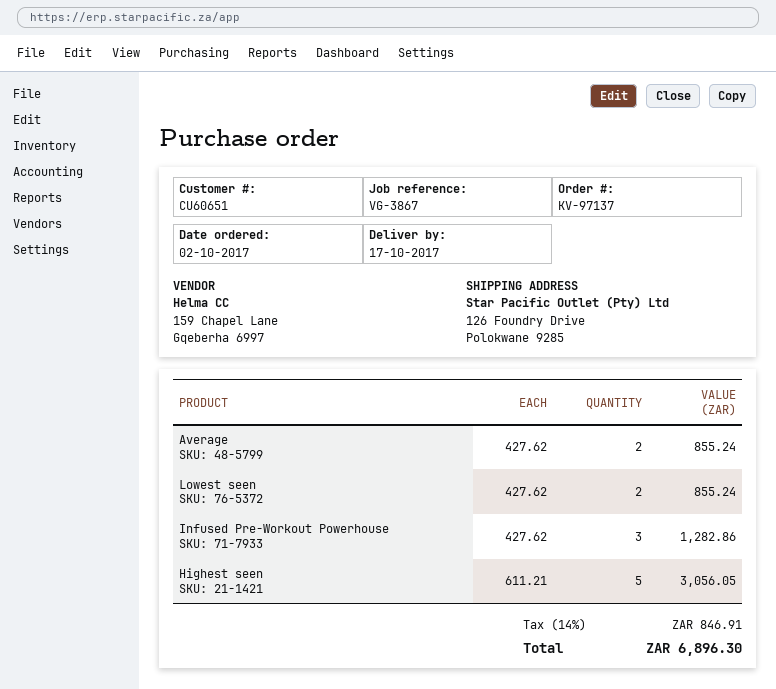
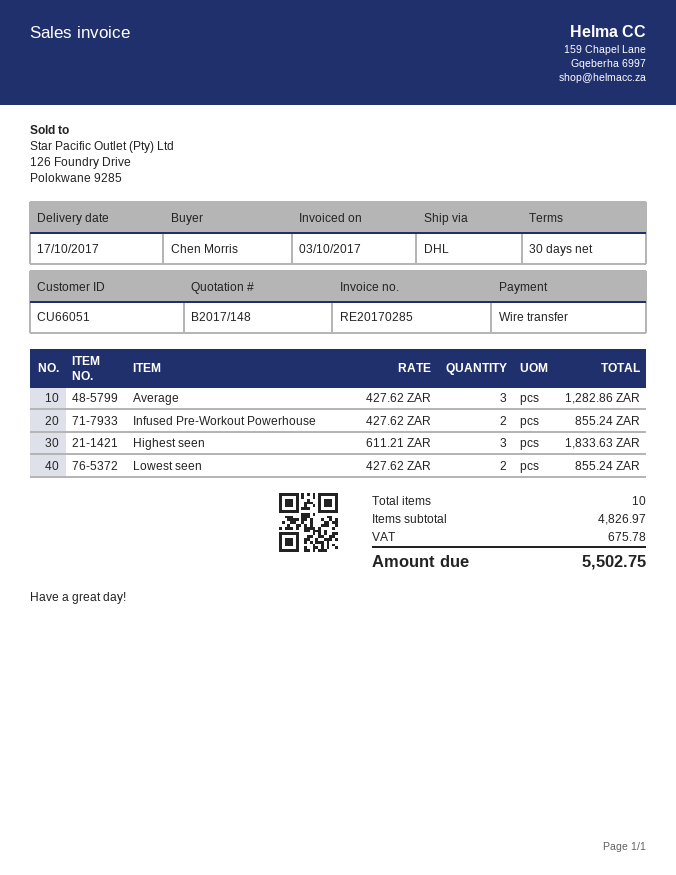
customer number: CU60651 -> CU66051
Average: 2 x 427.62 = 855.24 -> 3 x 427.62 = 1282.86
Infused Pre-Workout Powerhouse: 3 x 427.62 = 1282.86 -> 2 x 427.62 = 855.24
Highest seen: 5 x 611.21 = 3056.05 -> 3 x 611.21 = 1833.63
tax: 846.91 -> 675.78
total: 6896.30 -> 5502.75

